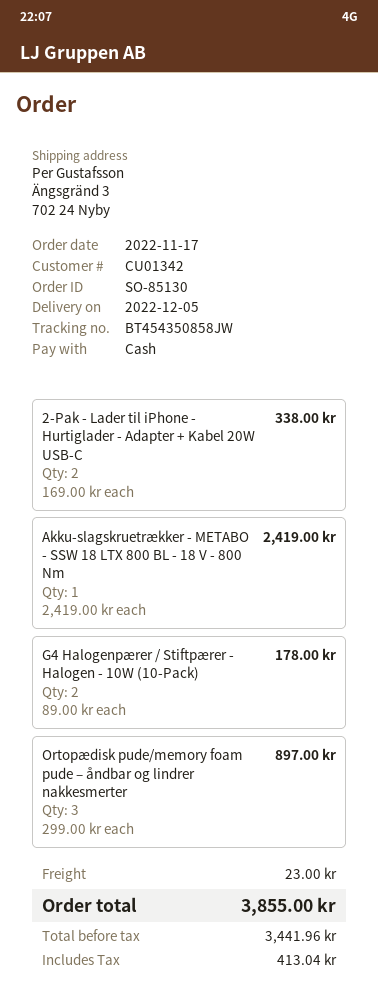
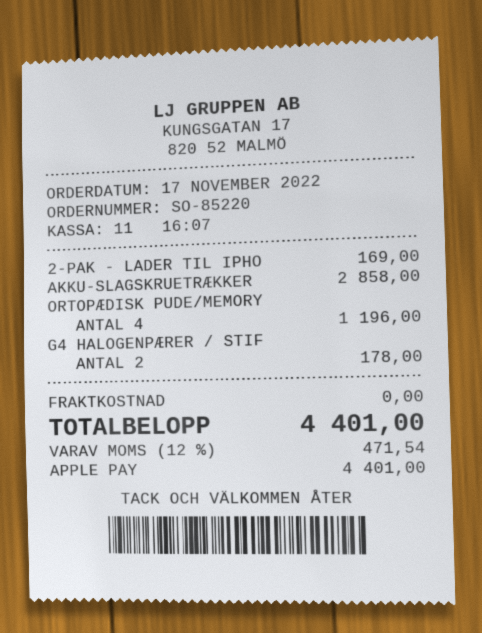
order number: SO-85130 -> SO-85220
payment method: cash -> Apple Pay
2-Pak - Lader til iPhone - Hurtiglader - Adapter + Kabel 20W USB-C: 2 for 338.00 -> 1 for 169.00
Akku-slagskruetrækker - METABO - SSW 18 LTX 800 BL - 18 V - 800 Nm: 1 for 2419.00 -> 1 for 2858.00
Ortopædisk pude/memory foam pude – åndbar og lindrer nakkesmerter: 3 for 897.00 -> 4 for 1196.00
shipping: 23.00 -> 0.00
tax: 413.04 -> 471.54
total: 3855.00 -> 4401.00

